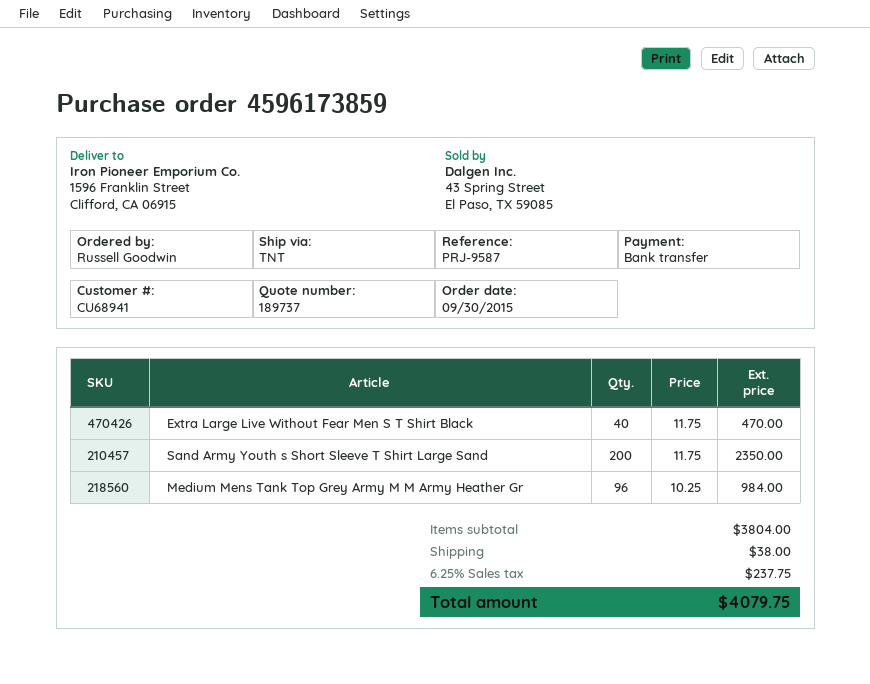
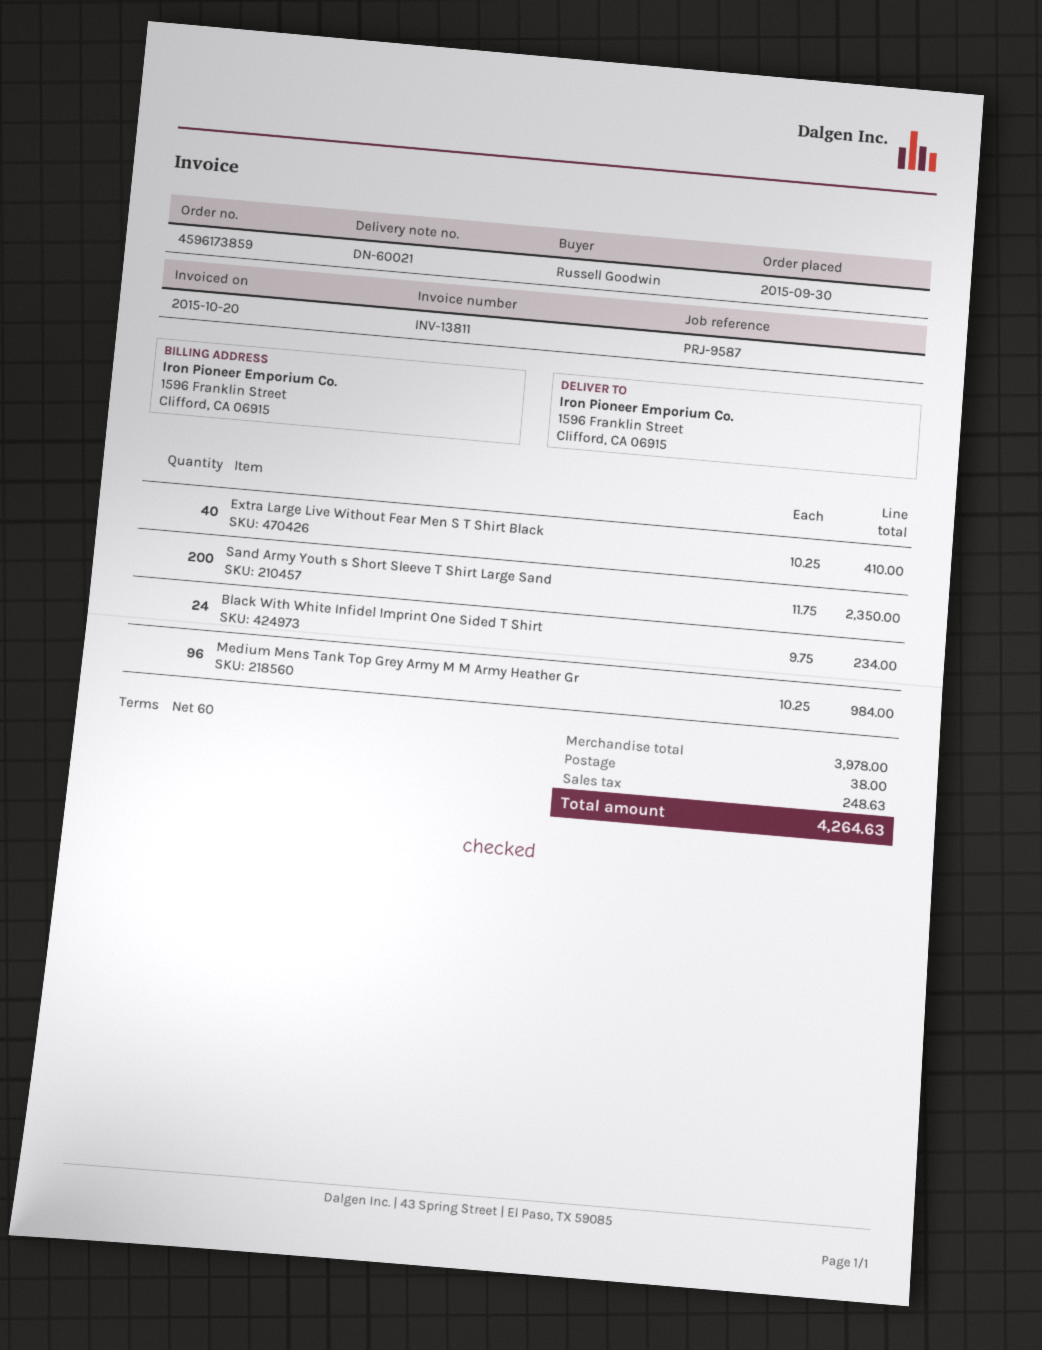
Extra Large Live Without Fear Men S T Shirt Black: 40 x 11.75 = 470.00 -> 40 x 10.25 = 410.00
Black With White Infidel Imprint One Sided T Shirt: none -> 24 x 9.75 = 234.00
subtotal: 3804.00 -> 3978.00
tax: 237.75 -> 248.63
total: 4079.75 -> 4264.63

